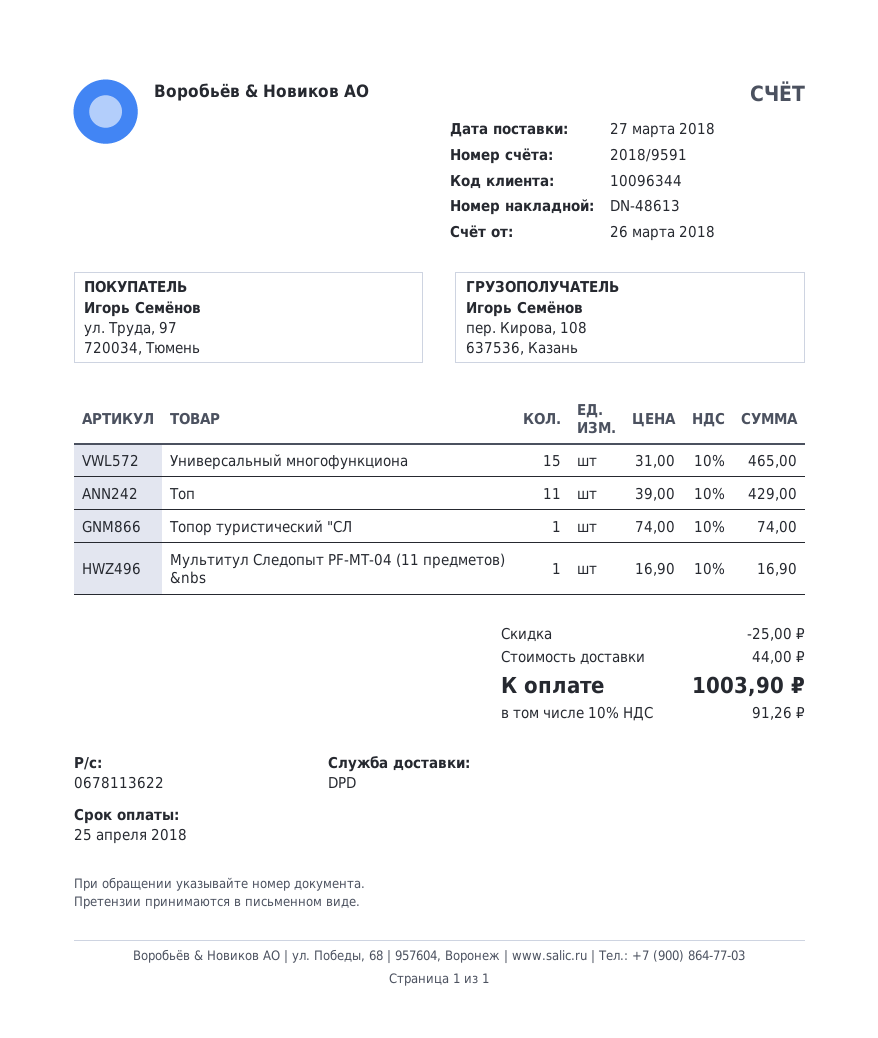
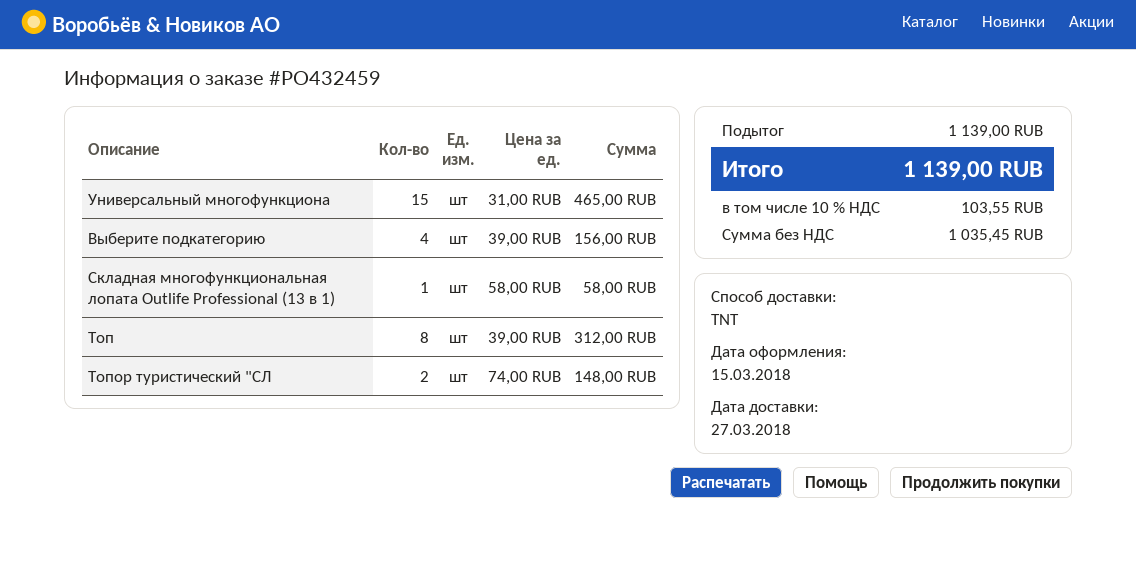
shipping method: DPD -> TNT
Топ: 11 x 39.00 = 429.00 -> 8 x 39.00 = 312.00
Топор туристический "СЛ: 1 x 74.00 = 74.00 -> 2 x 74.00 = 148.00
Мультитул Следопыт PF-MT-04 (11 предметов) &nbs: 1 x 16.90 = 16.90 -> none
Выберите подкатегорию: none -> 4 x 39.00 = 156.00
Складная многофункциональная лопата Outlife Professional (13 в 1): none -> 1 x 58.00 = 58.00
discount: 25.00 -> none
shipping: 44.00 -> none
tax: 10% = 91.26 -> 10% = 103.55
total: 1003.90 -> 1139.00

